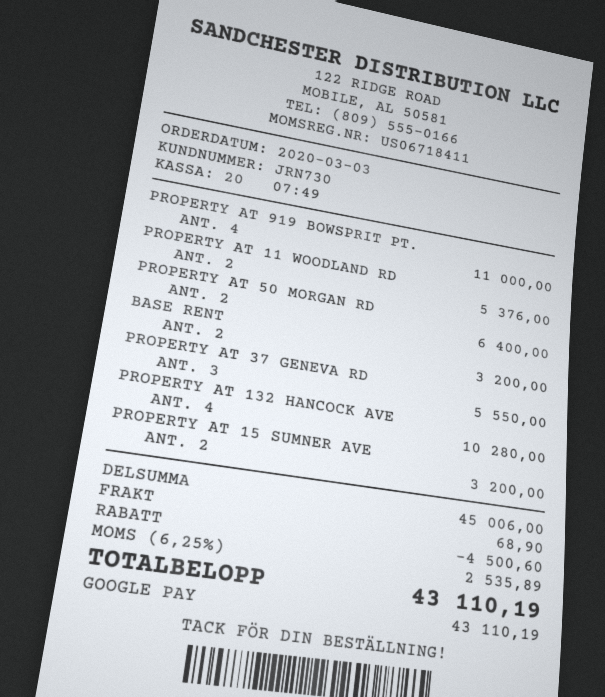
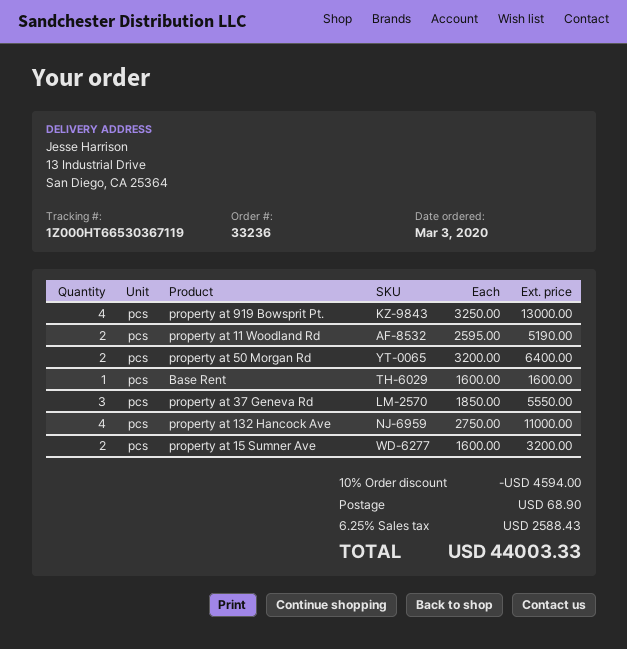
PROPERTY AT 919 BOWSPRIT PT.: 4 for 11000.00 -> 4 for 13000.00
PROPERTY AT 11 WOODLAND RD: 2 for 5376.00 -> 2 for 5190.00
BASE RENT: 2 for 3200.00 -> 1 for 1600.00
PROPERTY AT 132 HANCOCK AVE: 4 for 10280.00 -> 4 for 11000.00
discount: 4500.60 -> 4594.00
tax: 6.25% = 2535.89 -> 6.25% = 2588.43
total: 43110.19 -> 44003.33

